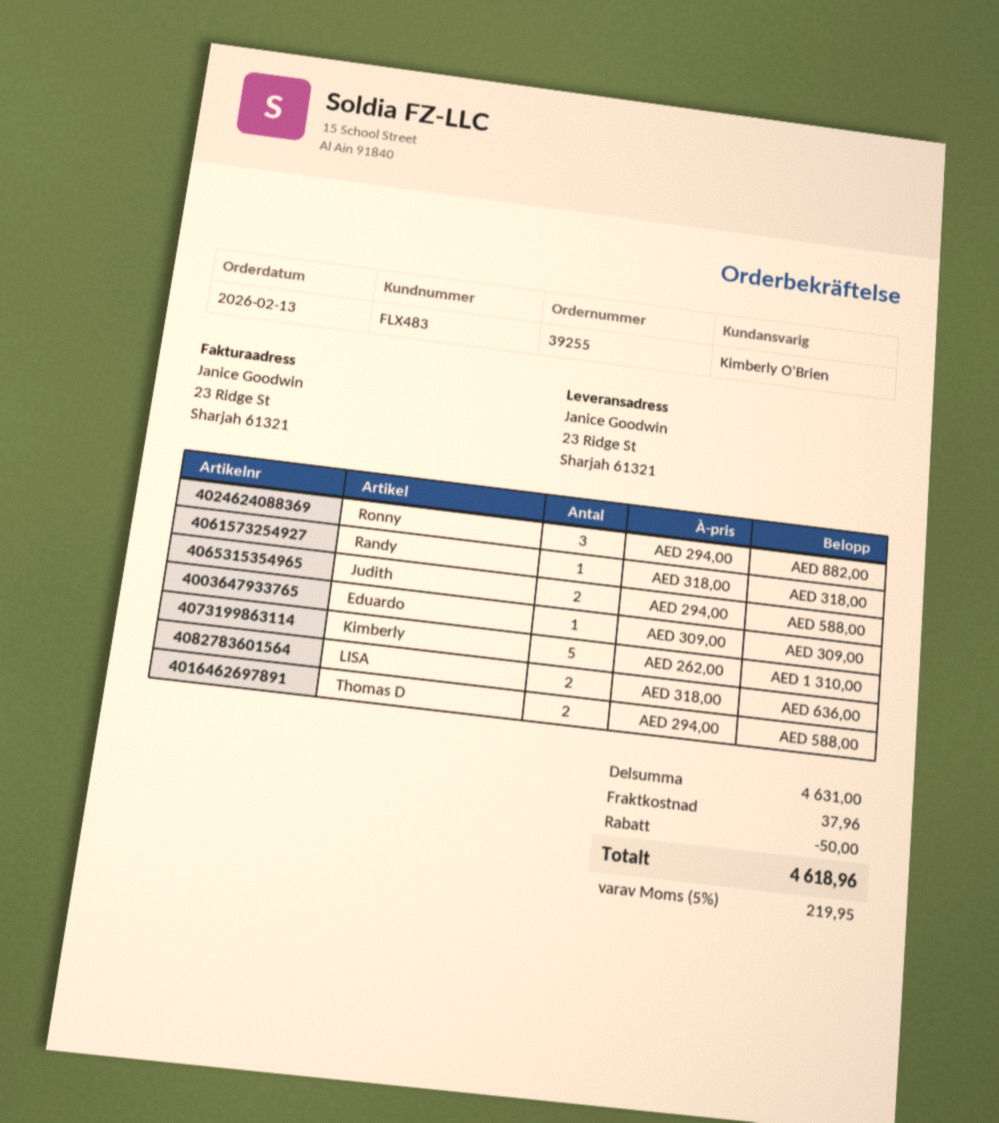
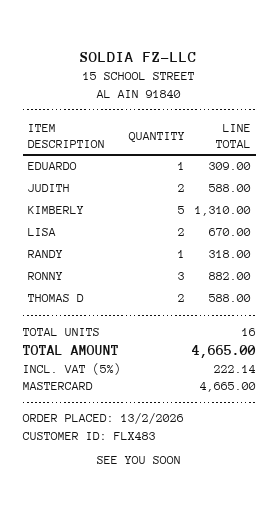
LISA: 2 for 636.00 -> 2 for 670.00
discount: 50.00 -> none
shipping: 37.96 -> none
tax: 5% = 219.95 -> 5% = 222.14
total: 4618.96 -> 4665.00

